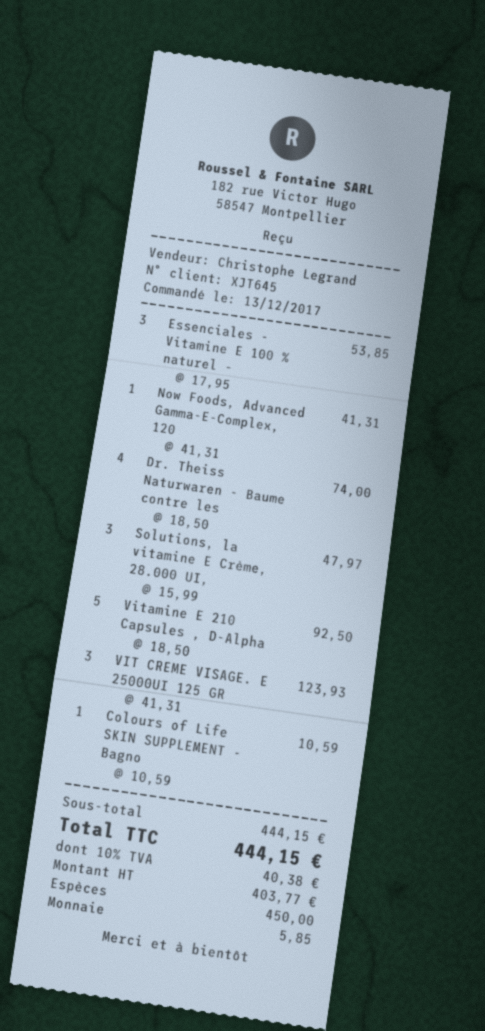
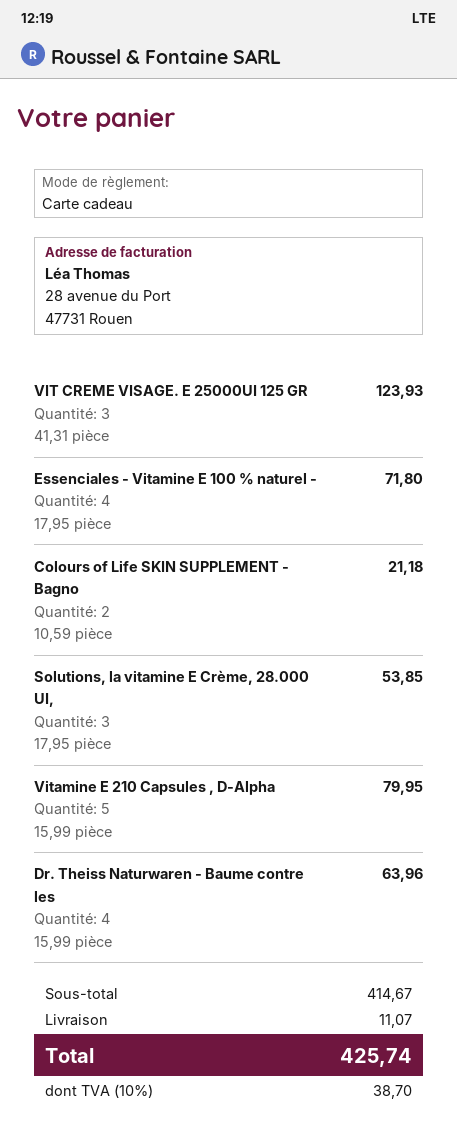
payment method: cash -> gift card
Essenciales - Vitamine E 100 % naturel -: 3 x 17.95 = 53.85 -> 4 x 17.95 = 71.80
Now Foods, Advanced Gamma-E-Complex, 120: 1 x 41.31 = 41.31 -> none
Dr. Theiss Naturwaren - Baume contre les: 4 x 18.50 = 74.00 -> 4 x 15.99 = 63.96
Solutions, la vitamine E Crème, 28.000 UI,: 3 x 15.99 = 47.97 -> 3 x 17.95 = 53.85
Vitamine E 210 Capsules , D-Alpha: 5 x 18.50 = 92.50 -> 5 x 15.99 = 79.95
Colours of Life SKIN SUPPLEMENT - Bagno: 1 x 10.59 = 10.59 -> 2 x 10.59 = 21.18
subtotal: 444.15 -> 414.67
shipping: none -> 11.07
tax: 10% = 40.38 -> 10% = 38.70
total: 444.15 -> 425.74

